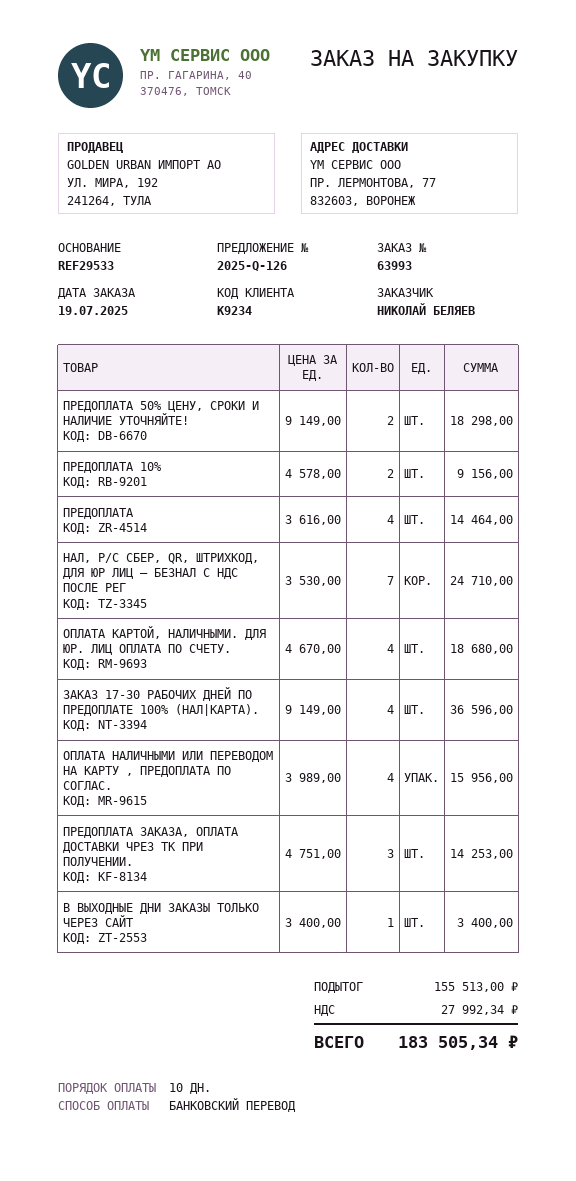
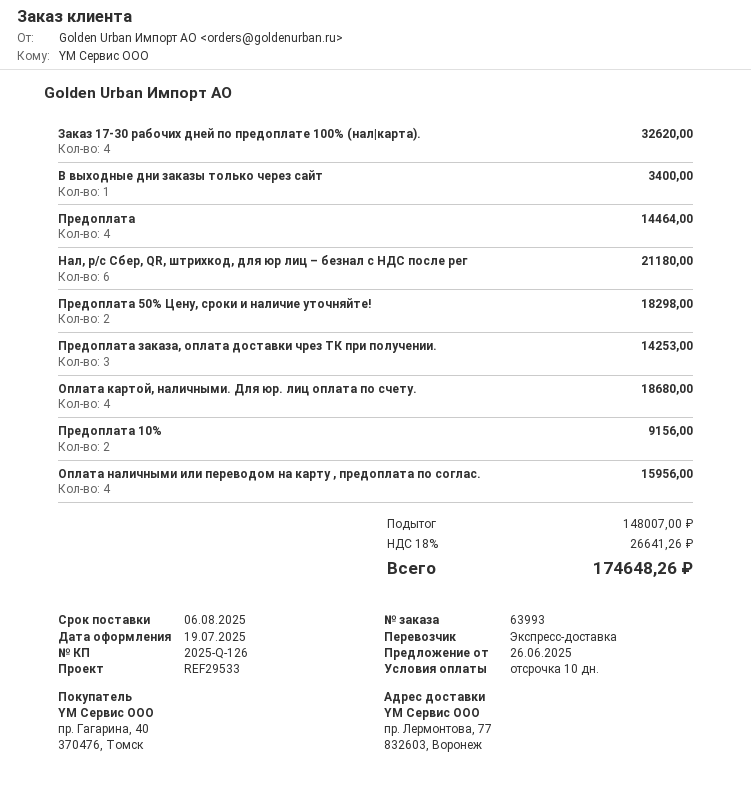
НАЛ, Р/С СБЕР, QR, ШТРИХКОД, ДЛЯ ЮР ЛИЦ – БЕЗНАЛ С НДС ПОСЛЕ РЕГ: 7 for 24710.00 -> 6 for 21180.00
ЗАКАЗ 17-30 РАБОЧИХ ДНЕЙ ПО ПРЕДОПЛАТЕ 100% (НАЛ|КАРТА).: 4 for 36596.00 -> 4 for 32620.00
subtotal: 155513.00 -> 148007.00
tax: 27992.34 -> 26641.26
total: 183505.34 -> 174648.26

